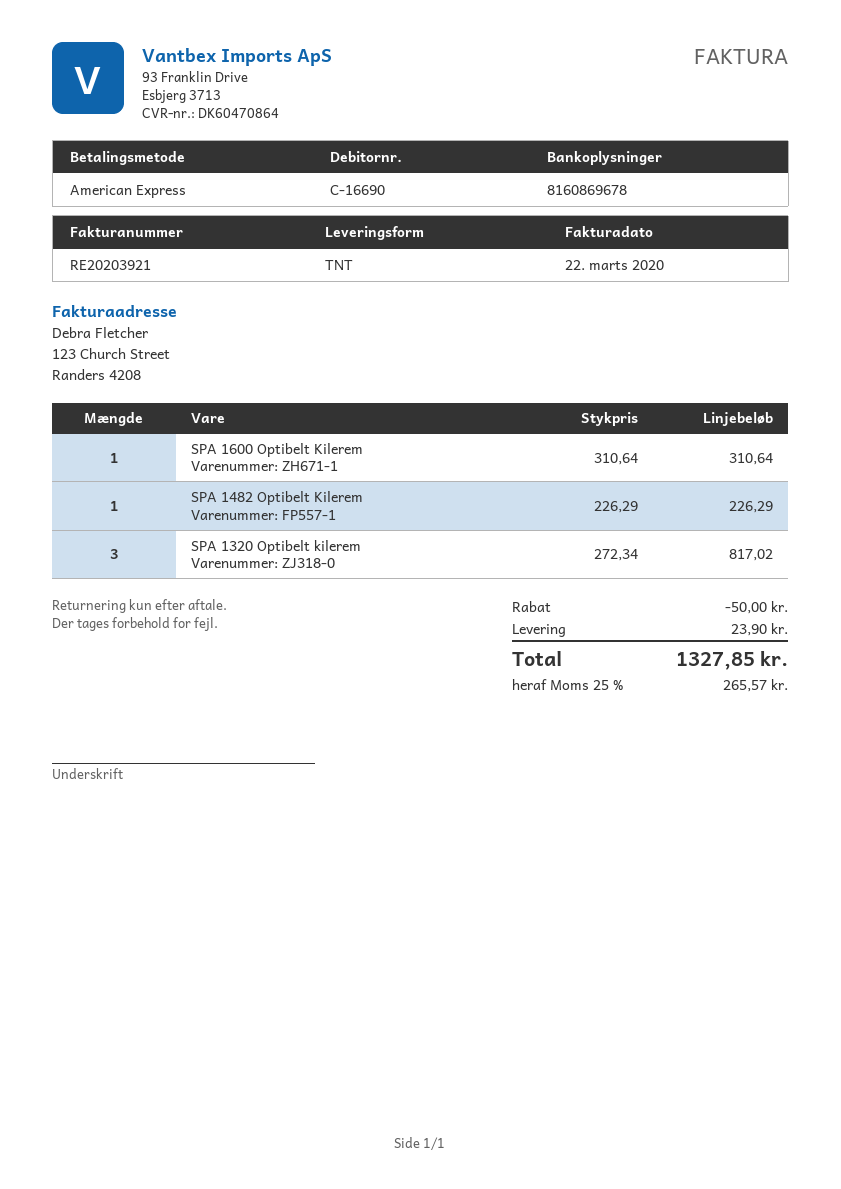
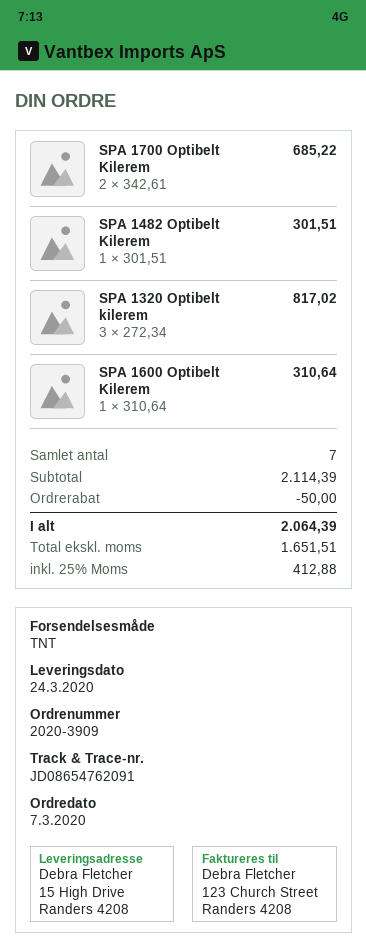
SPA 1482 Optibelt Kilerem: 1 x 226.29 = 226.29 -> 1 x 301.51 = 301.51
SPA 1700 Optibelt Kilerem: none -> 2 x 342.61 = 685.22
shipping: 23.90 -> none
tax: 25% = 265.57 -> 25% = 412.88
total: 1327.85 -> 2064.39

